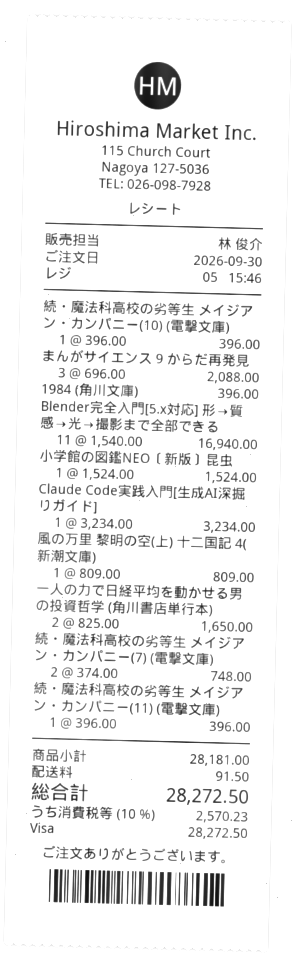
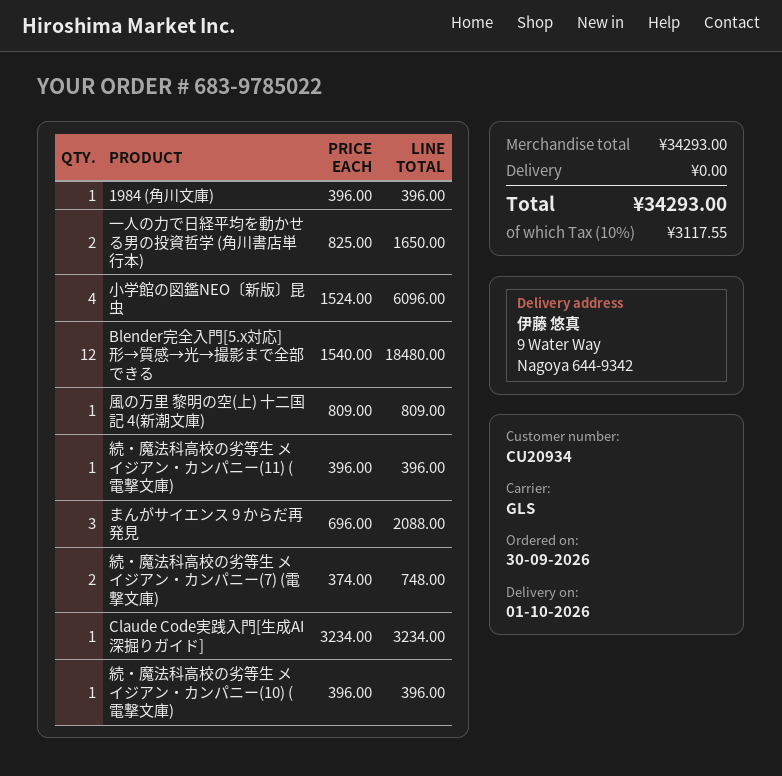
Blender完全入門[5.x対応] 形→質感→光→撮影まで全部できる: 11 x 1540.00 = 16940.00 -> 12 x 1540.00 = 18480.00
小学館の図鑑NEO〔新版〕昆虫: 1 x 1524.00 = 1524.00 -> 4 x 1524.00 = 6096.00
subtotal: 28181.00 -> 34293.00
shipping: 91.50 -> 0.00
tax: 10% = 2570.23 -> 10% = 3117.55
total: 28272.50 -> 34293.00

